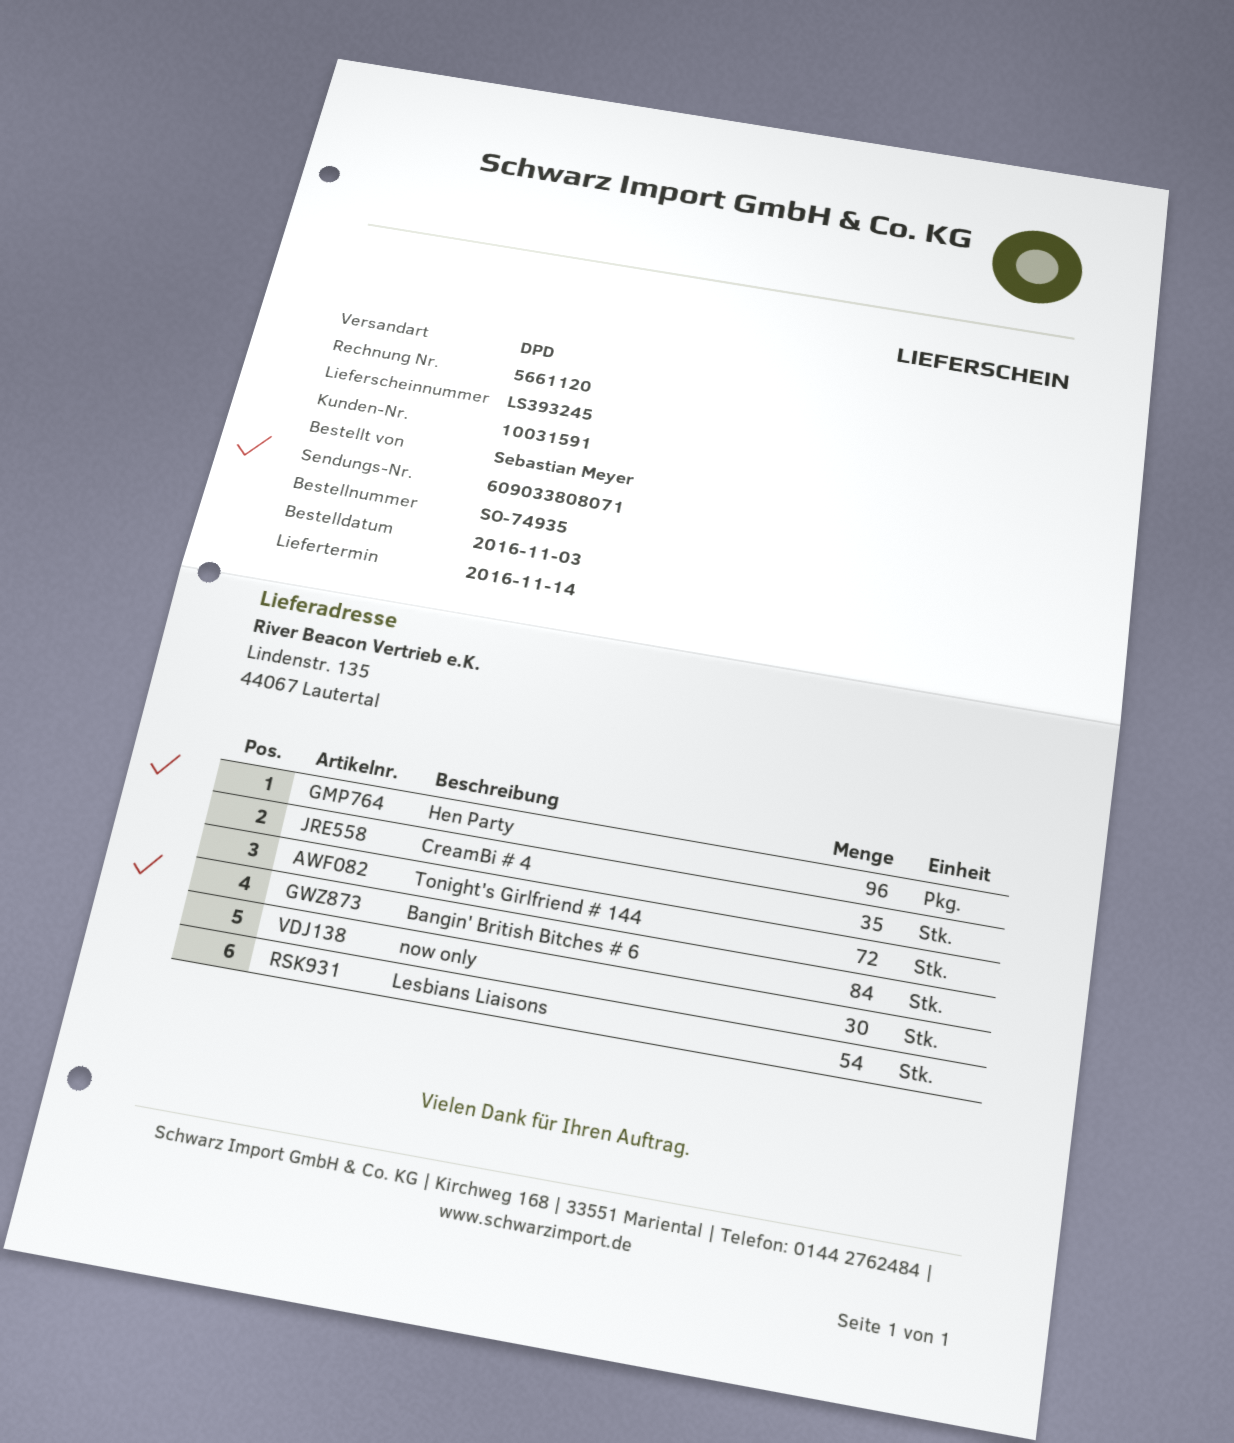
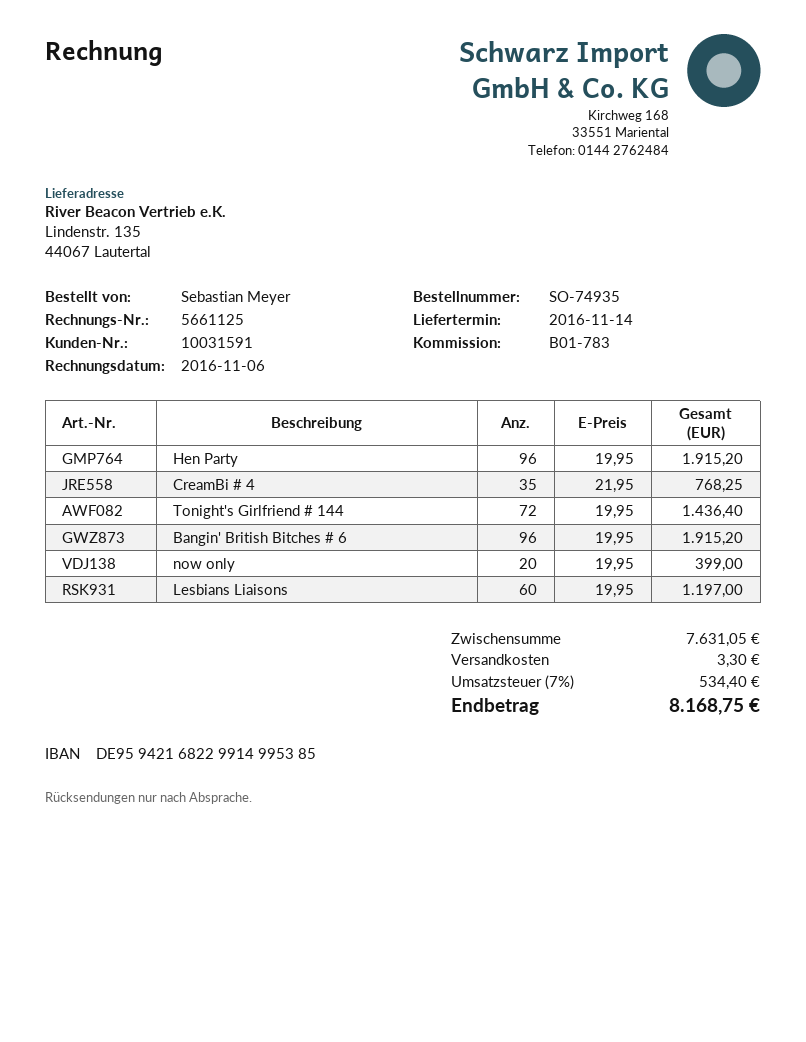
invoice number: 5661120 -> 5661125
Bangin' British Bitches # 6: 84 -> 96
now only: 30 -> 20
Lesbians Liaisons: 54 -> 60

